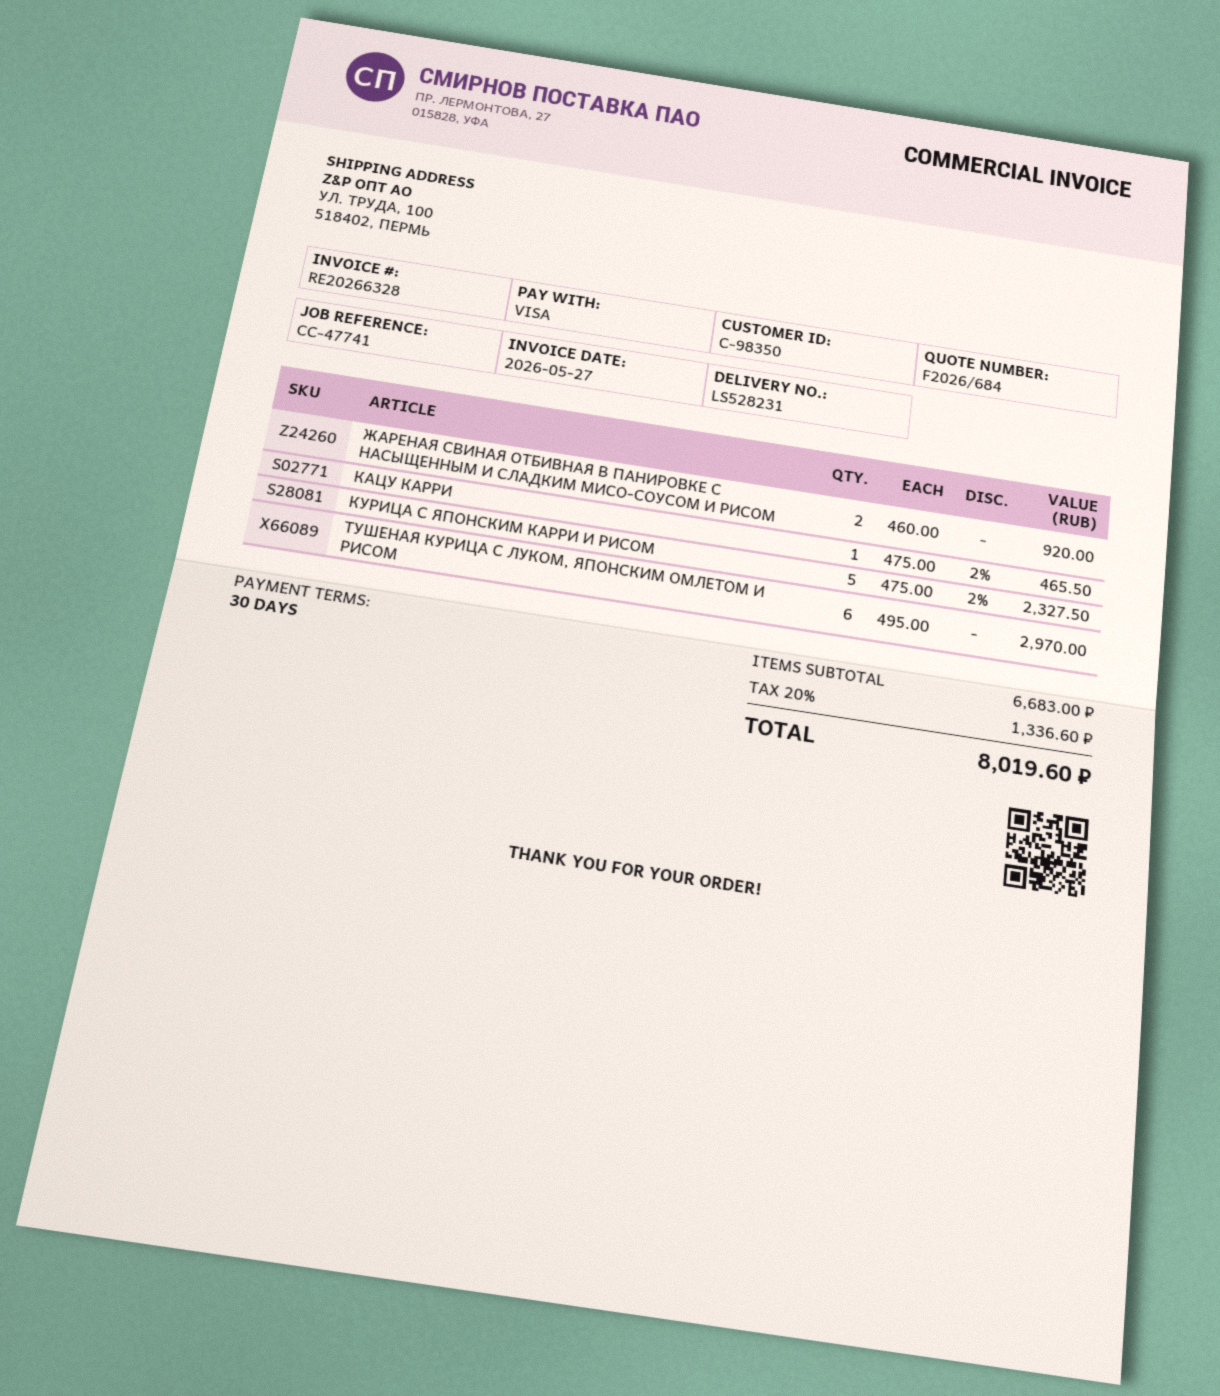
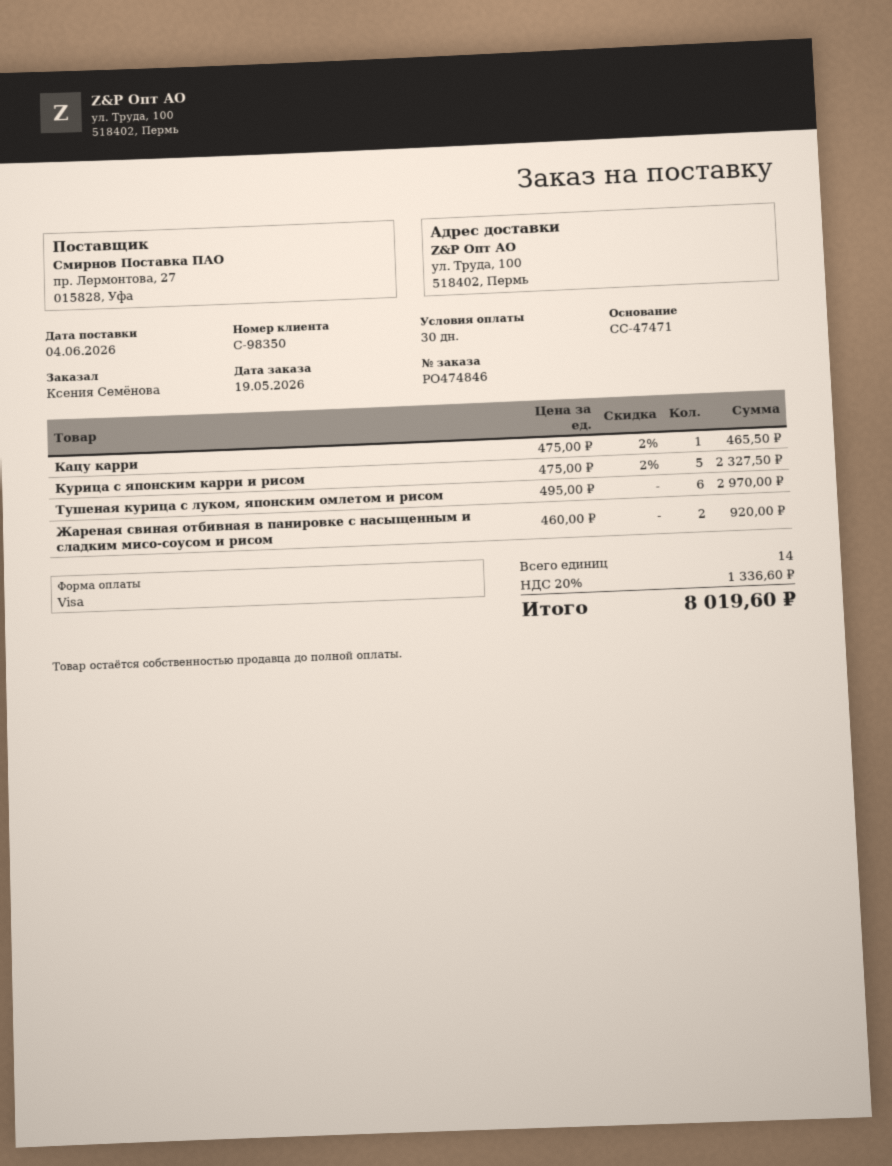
reference: CC-47741 -> CC-47471

